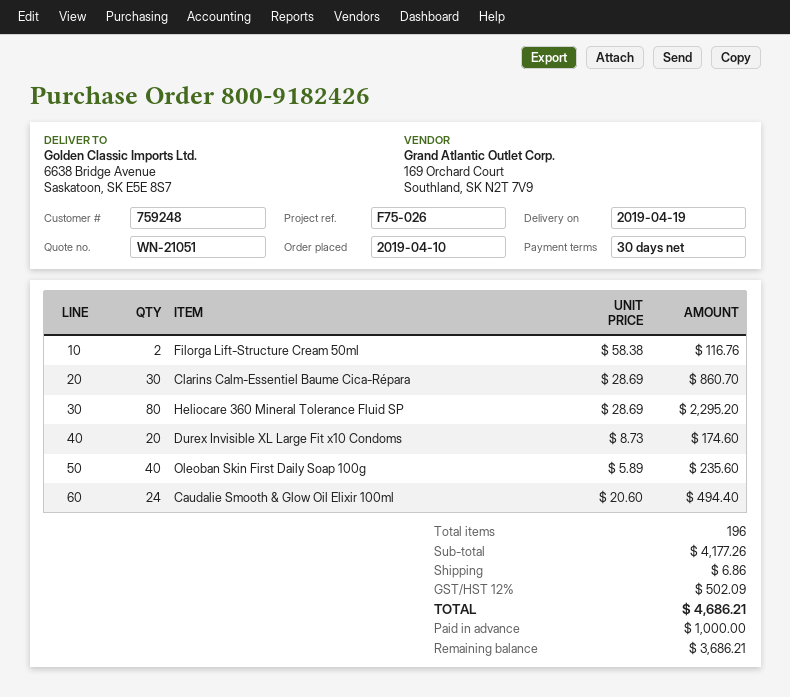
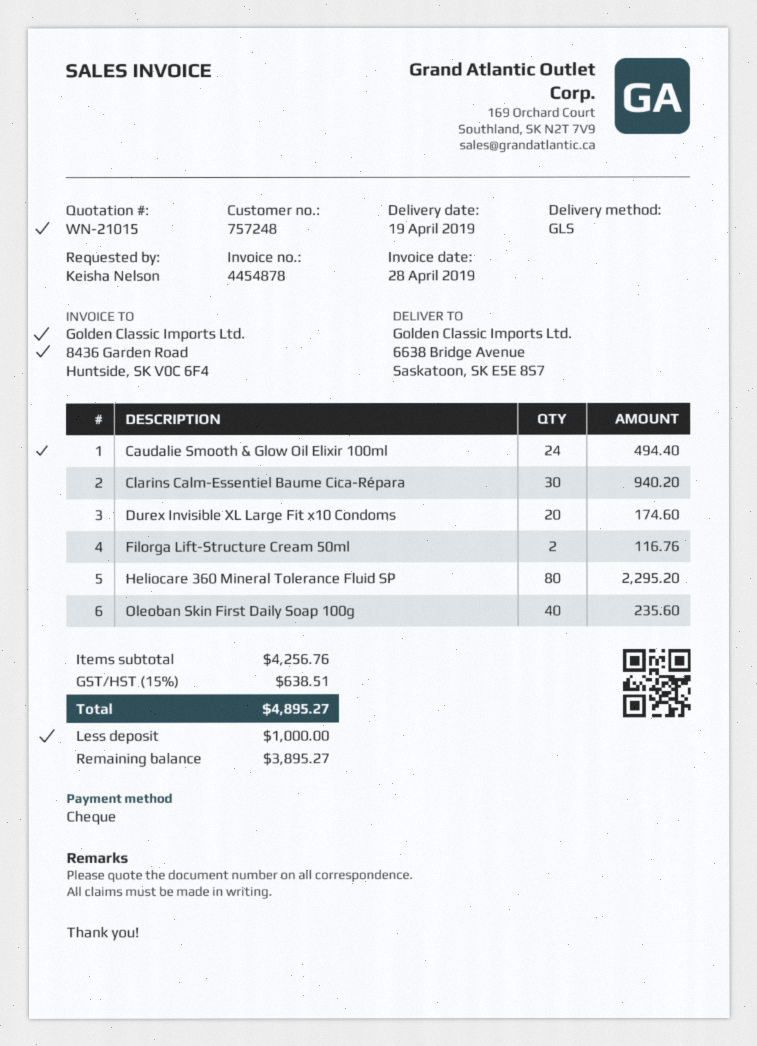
quote number: WN-21051 -> WN-21015
customer number: 759248 -> 757248
Clarins Calm-Essentiel Baume Cica-Répara: 30 for 860.70 -> 30 for 940.20
subtotal: 4177.26 -> 4256.76
shipping: 6.86 -> none
tax: 12% = 502.09 -> 15% = 638.51
total: 4686.21 -> 4895.27
balance: 3686.21 -> 3895.27

